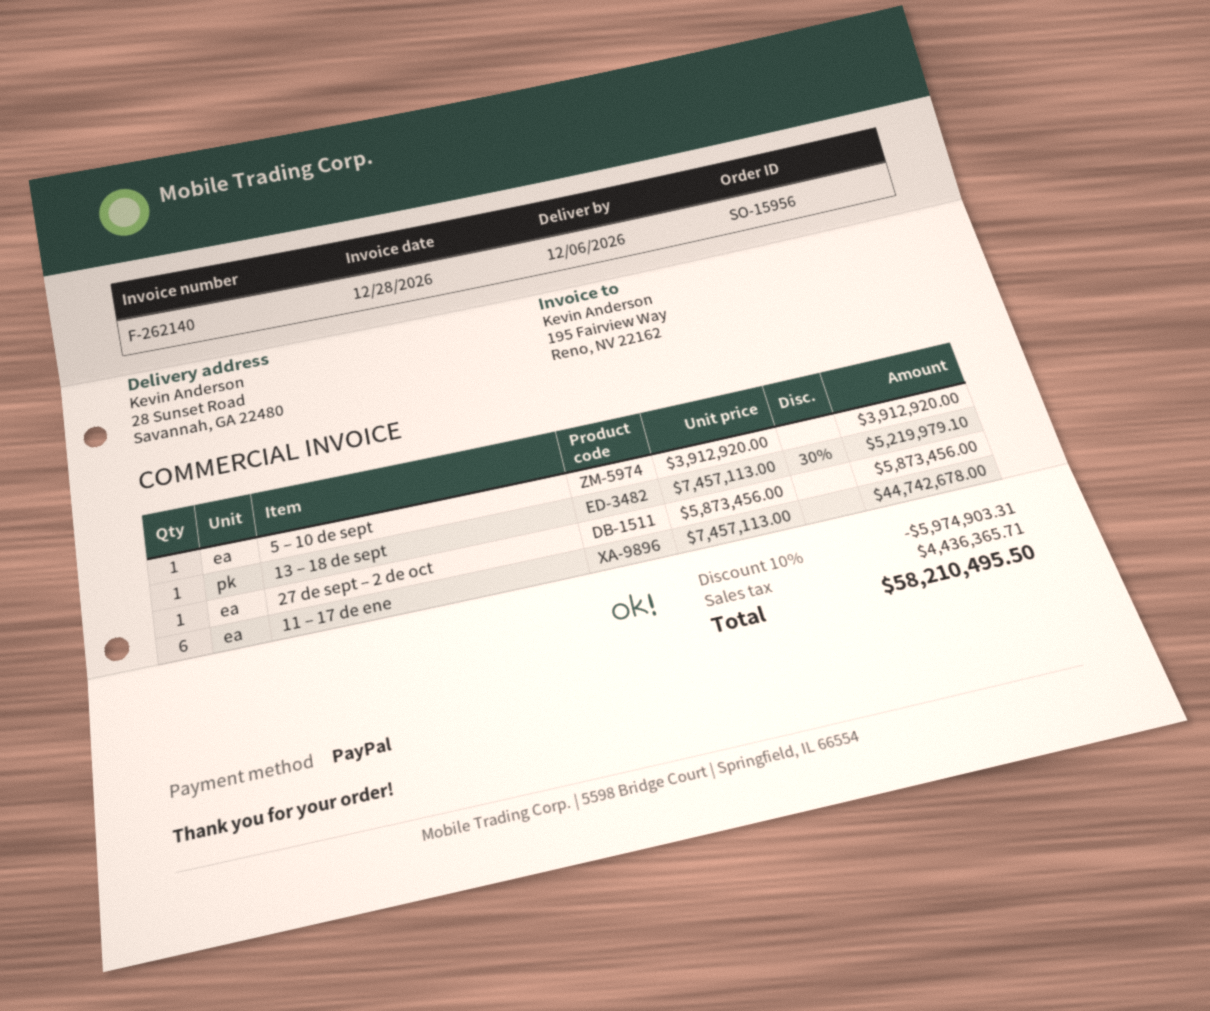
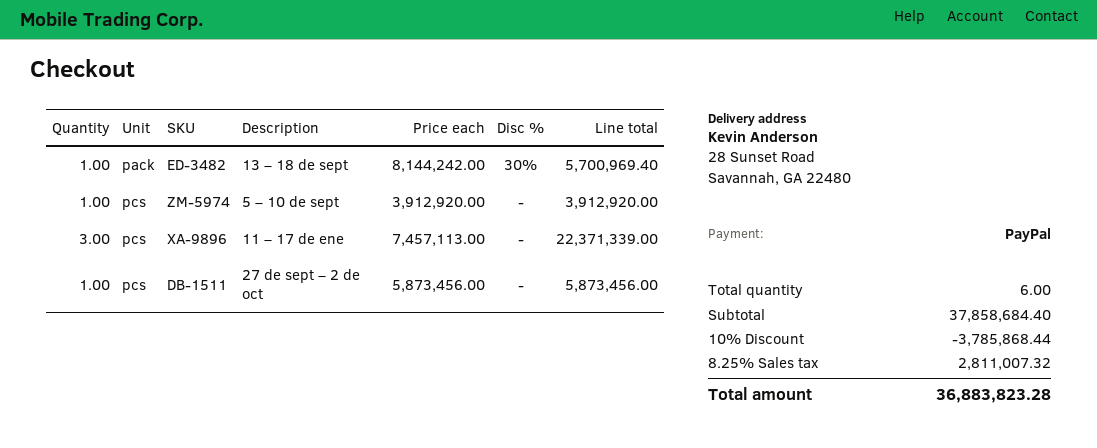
13 – 18 de sept: 1 x 7457113.00 - 30% = 5219979.10 -> 1 x 8144242.00 - 30% = 5700969.40
11 – 17 de ene: 6 x 7457113.00 = 44742678.00 -> 3 x 7457113.00 = 22371339.00
discount: 10% = 5974903.31 -> 10% = 3785868.44
tax: 4436365.71 -> 2811007.32
total: 58210495.50 -> 36883823.28

